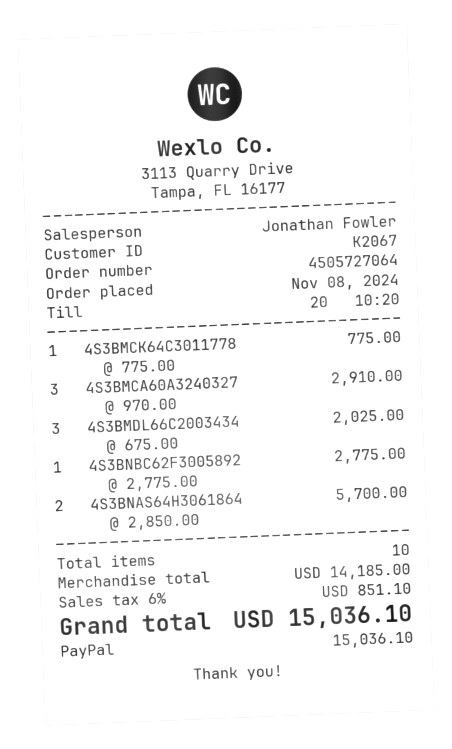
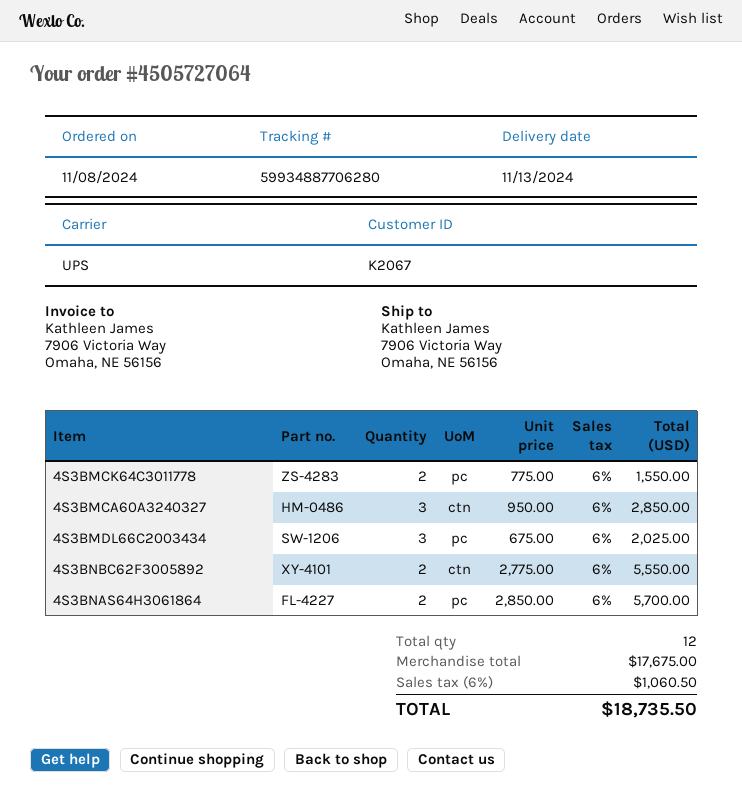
4S3BMCK64C3011778: 1 x 775.00 = 775.00 -> 2 x 775.00 = 1550.00
4S3BMCA60A3240327: 3 x 970.00 = 2910.00 -> 3 x 950.00 = 2850.00
4S3BNBC62F3005892: 1 x 2775.00 = 2775.00 -> 2 x 2775.00 = 5550.00
total quantity: 10 -> 12
subtotal: 14185.00 -> 17675.00
tax: 6% = 851.10 -> 6% = 1060.50
total: 15036.10 -> 18735.50

